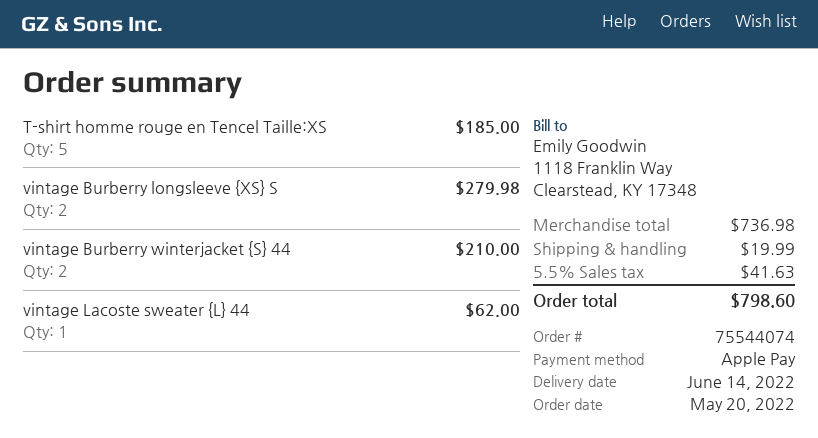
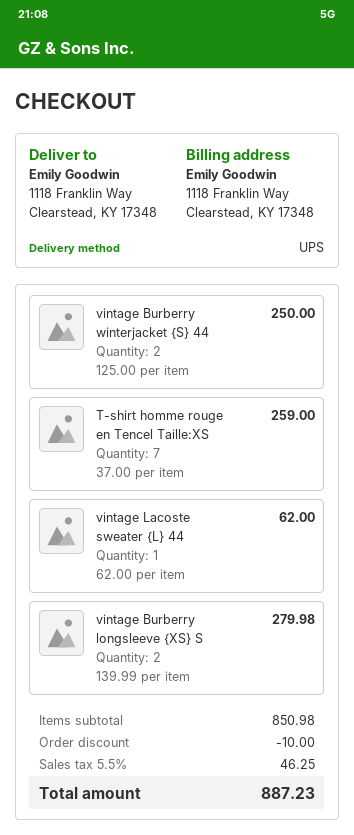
T-shirt homme rouge en Tencel Taille:XS: 5 for 185.00 -> 7 for 259.00
vintage Burberry winterjacket {S} 44: 2 for 210.00 -> 2 for 250.00
subtotal: 736.98 -> 850.98
discount: none -> 10.00
shipping: 19.99 -> none
tax: 5.5% = 41.63 -> 5.5% = 46.25
total: 798.60 -> 887.23

